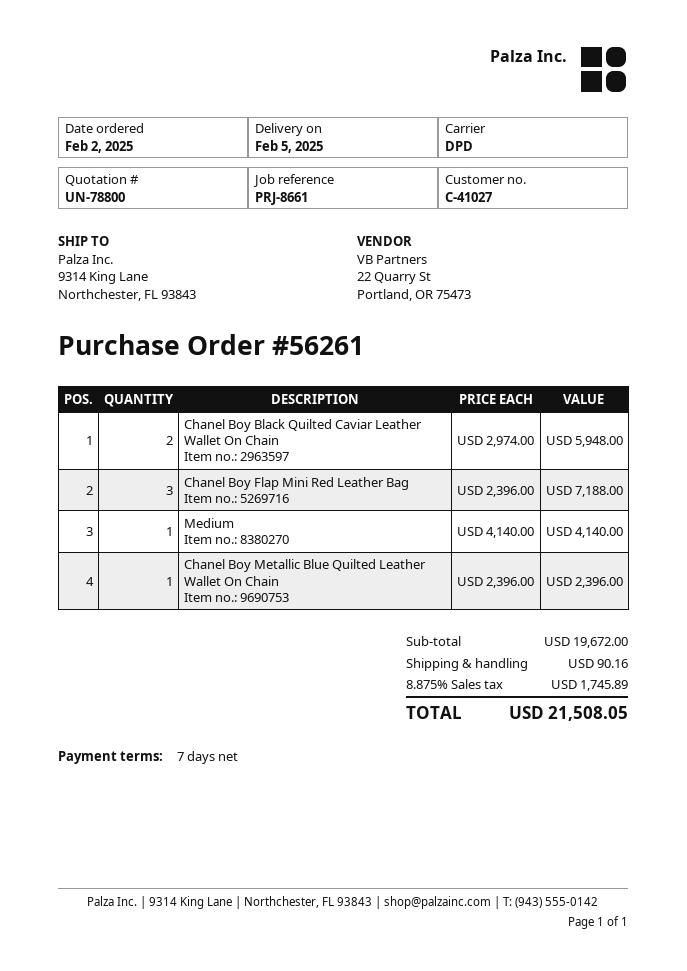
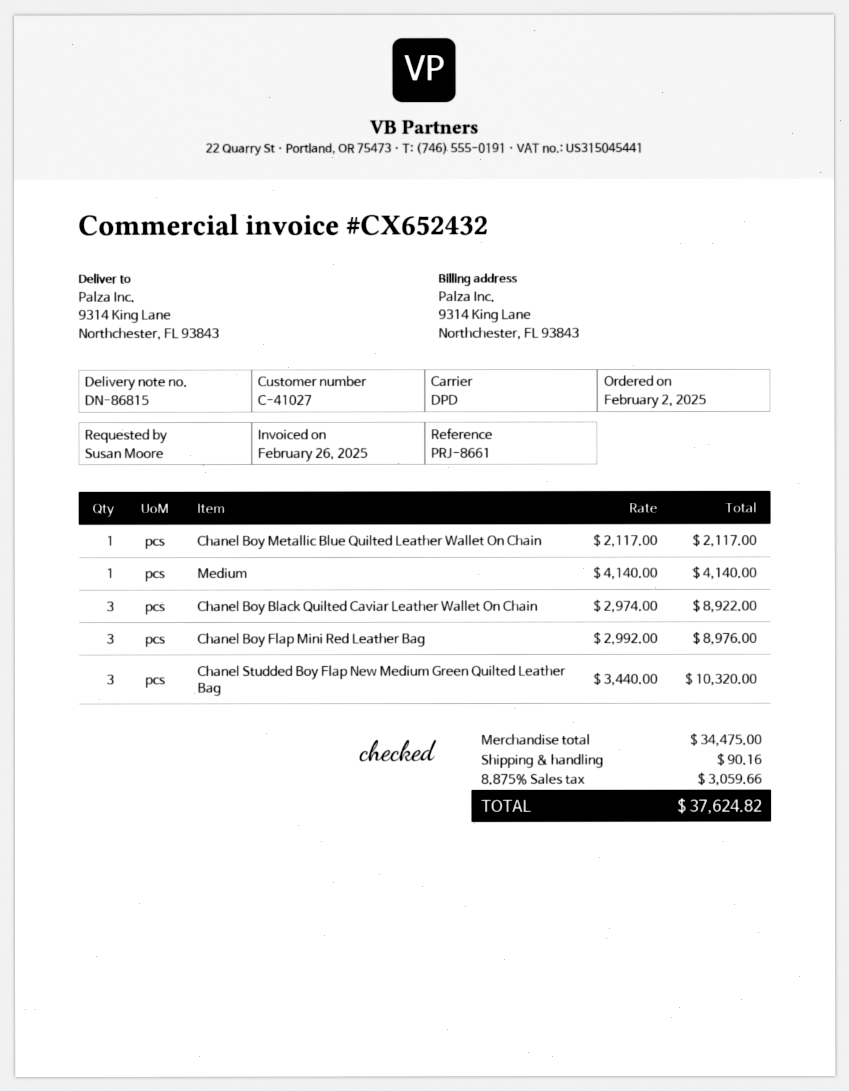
Chanel Boy Black Quilted Caviar Leather Wallet On Chain: 2 x 2974.00 = 5948.00 -> 3 x 2974.00 = 8922.00
Chanel Boy Flap Mini Red Leather Bag: 3 x 2396.00 = 7188.00 -> 3 x 2992.00 = 8976.00
Chanel Boy Metallic Blue Quilted Leather Wallet On Chain: 1 x 2396.00 = 2396.00 -> 1 x 2117.00 = 2117.00
Chanel Studded Boy Flap New Medium Green Quilted Leather Bag: none -> 3 x 3440.00 = 10320.00
subtotal: 19672.00 -> 34475.00
tax: 8.875% = 1745.89 -> 8.875% = 3059.66
total: 21508.05 -> 37624.82

